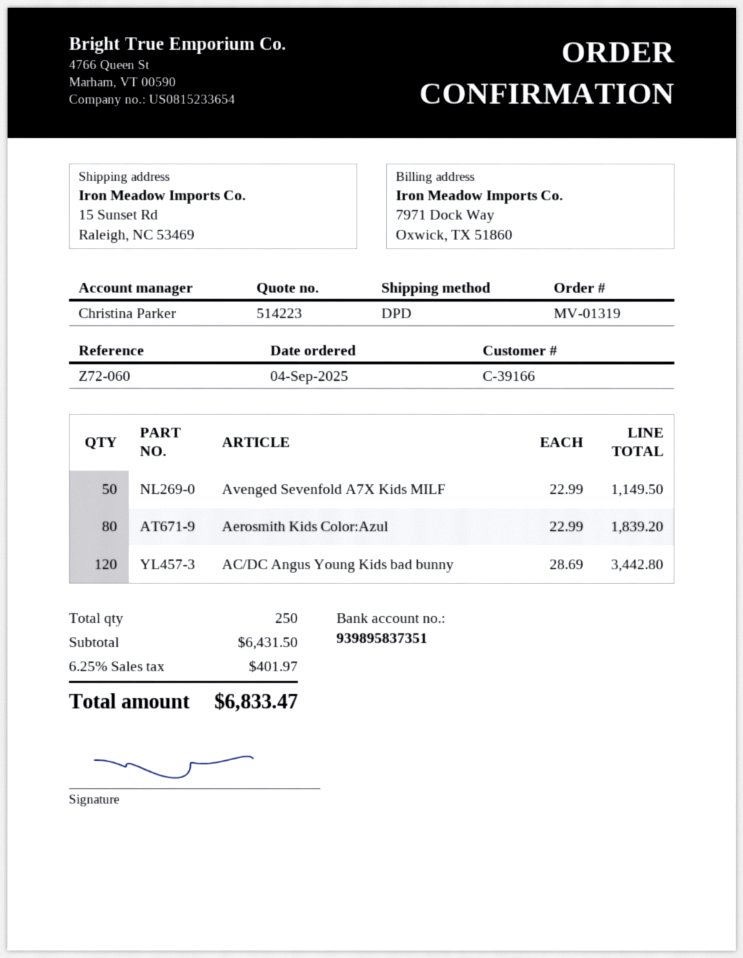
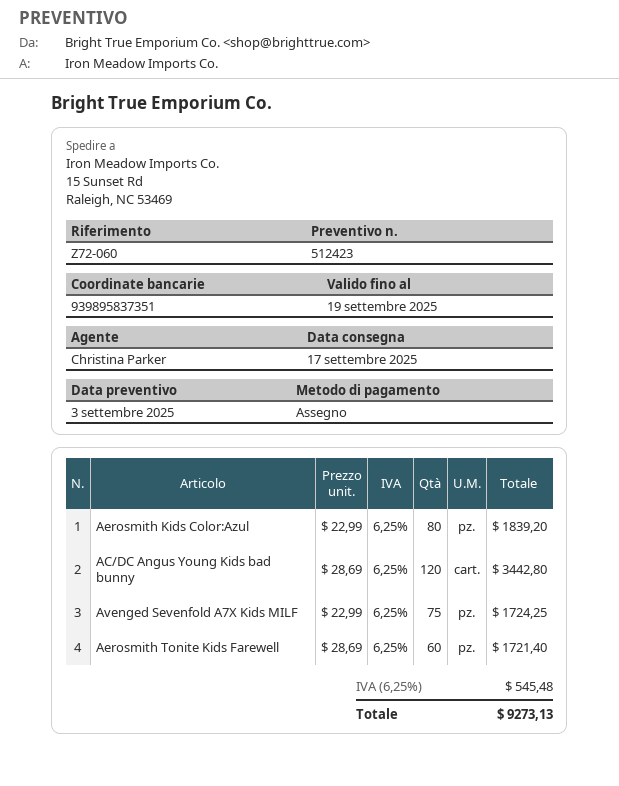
quote number: 514223 -> 512423
Avenged Sevenfold A7X Kids MILF: 50 x 22.99 = 1149.50 -> 75 x 22.99 = 1724.25
Aerosmith Tonite Kids Farewell: none -> 60 x 28.69 = 1721.40
tax: 6.25% = 401.97 -> 6.25% = 545.48
total: 6833.47 -> 9273.13

